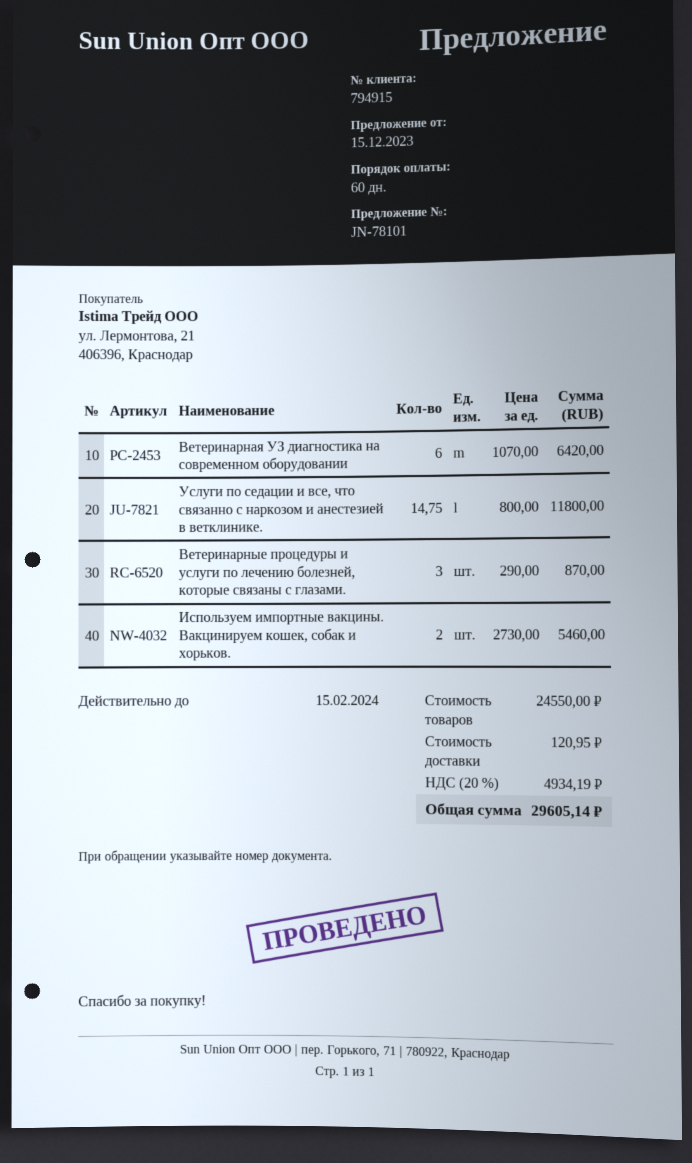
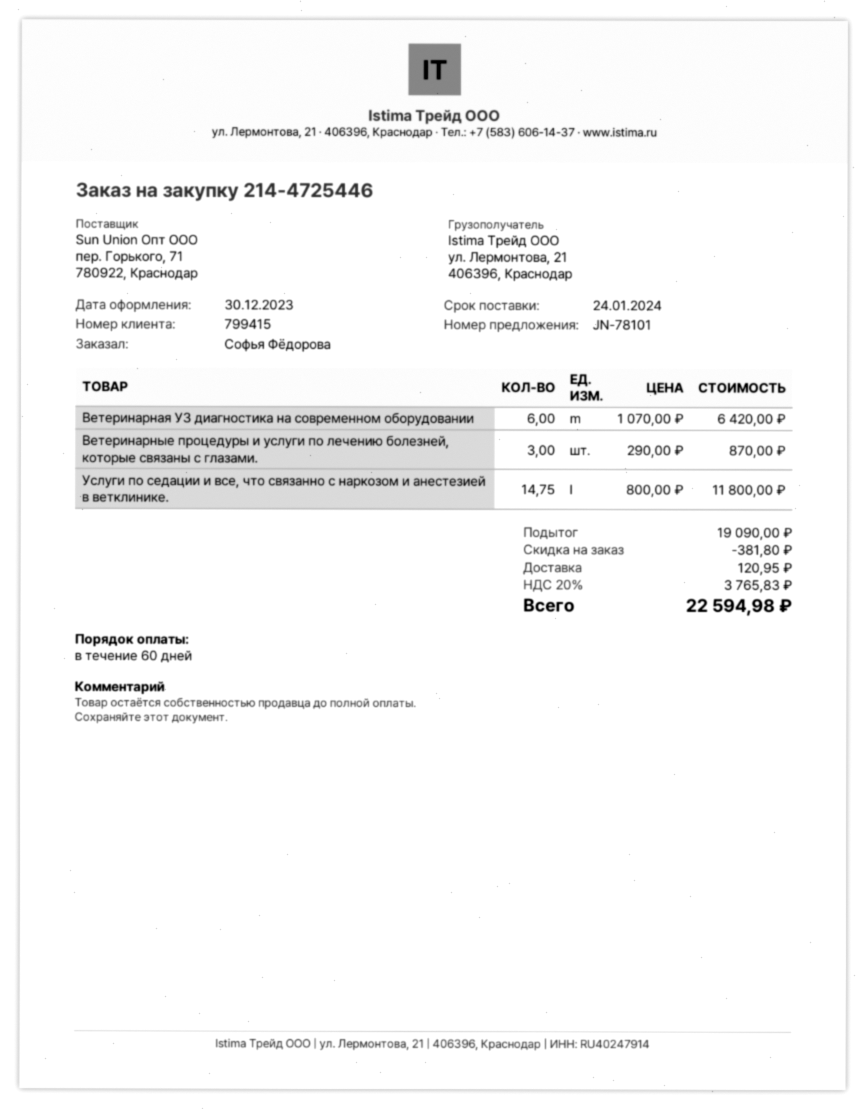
customer number: 794915 -> 799415
Используем импортные вакцины. Вакцинируем кошек, собак и хорьков.: 2 x 2730.00 = 5460.00 -> none
subtotal: 24550.00 -> 19090.00
discount: none -> 381.80
tax: 20% = 4934.19 -> 20% = 3765.83
total: 29605.14 -> 22594.98

